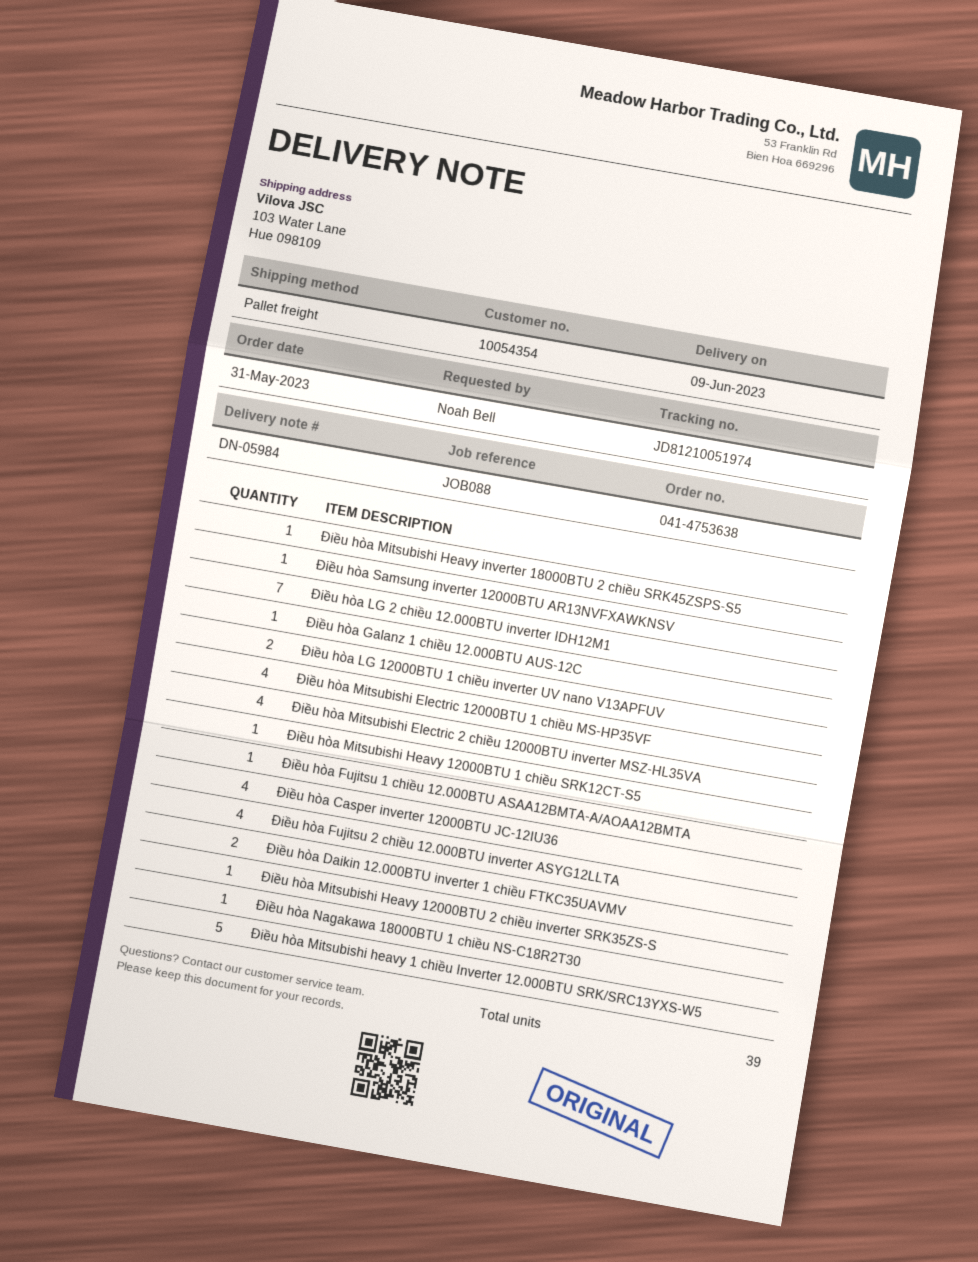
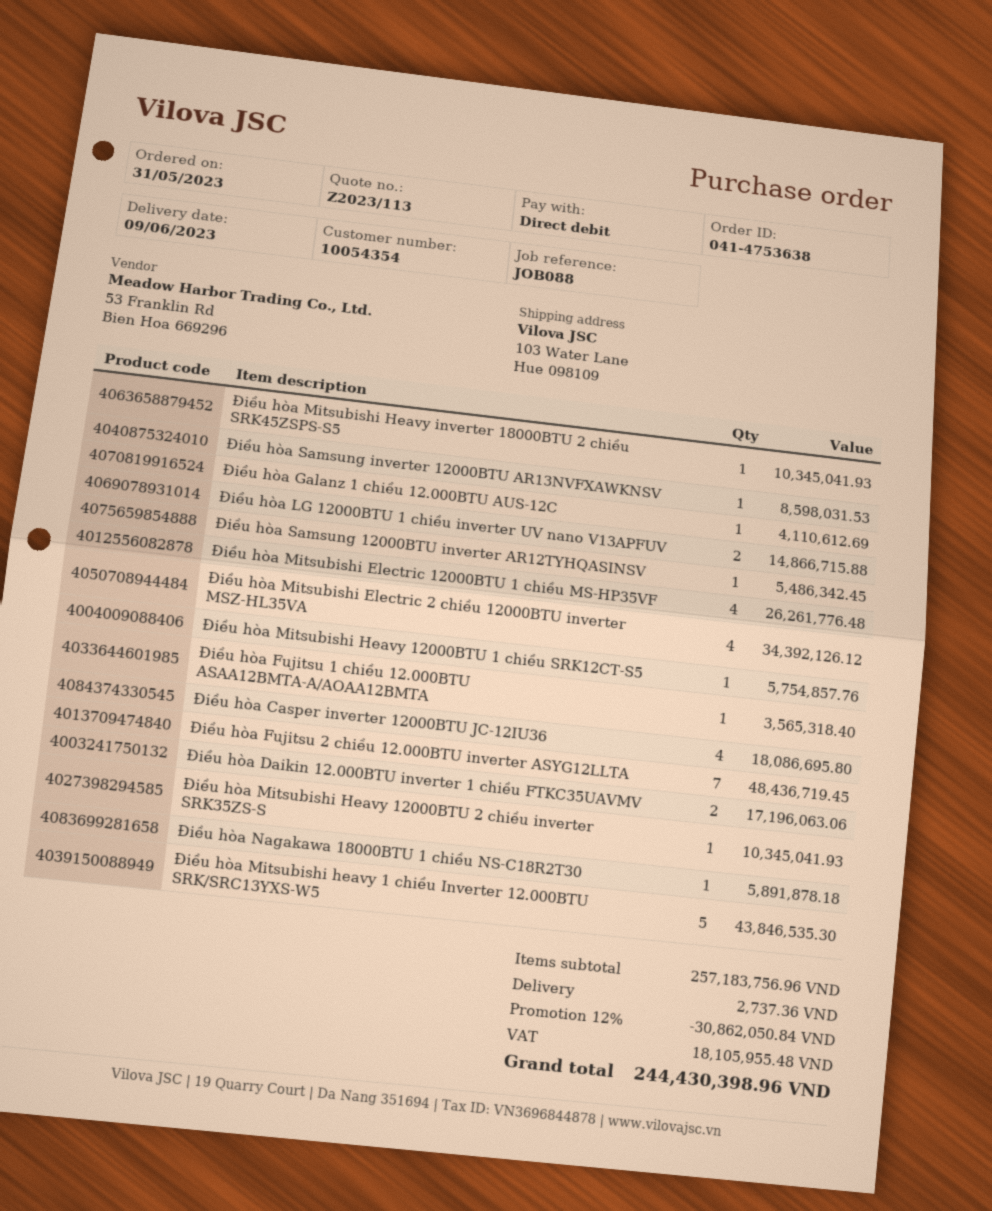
Điều hòa LG 2 chiều 12.000BTU inverter IDH12M1: 7 -> none
Điều hòa Fujitsu 2 chiều 12.000BTU inverter ASYG12LLTA: 4 -> 7
Điều hòa Samsung 12000BTU inverter AR12TYHQASINSV: none -> 1

